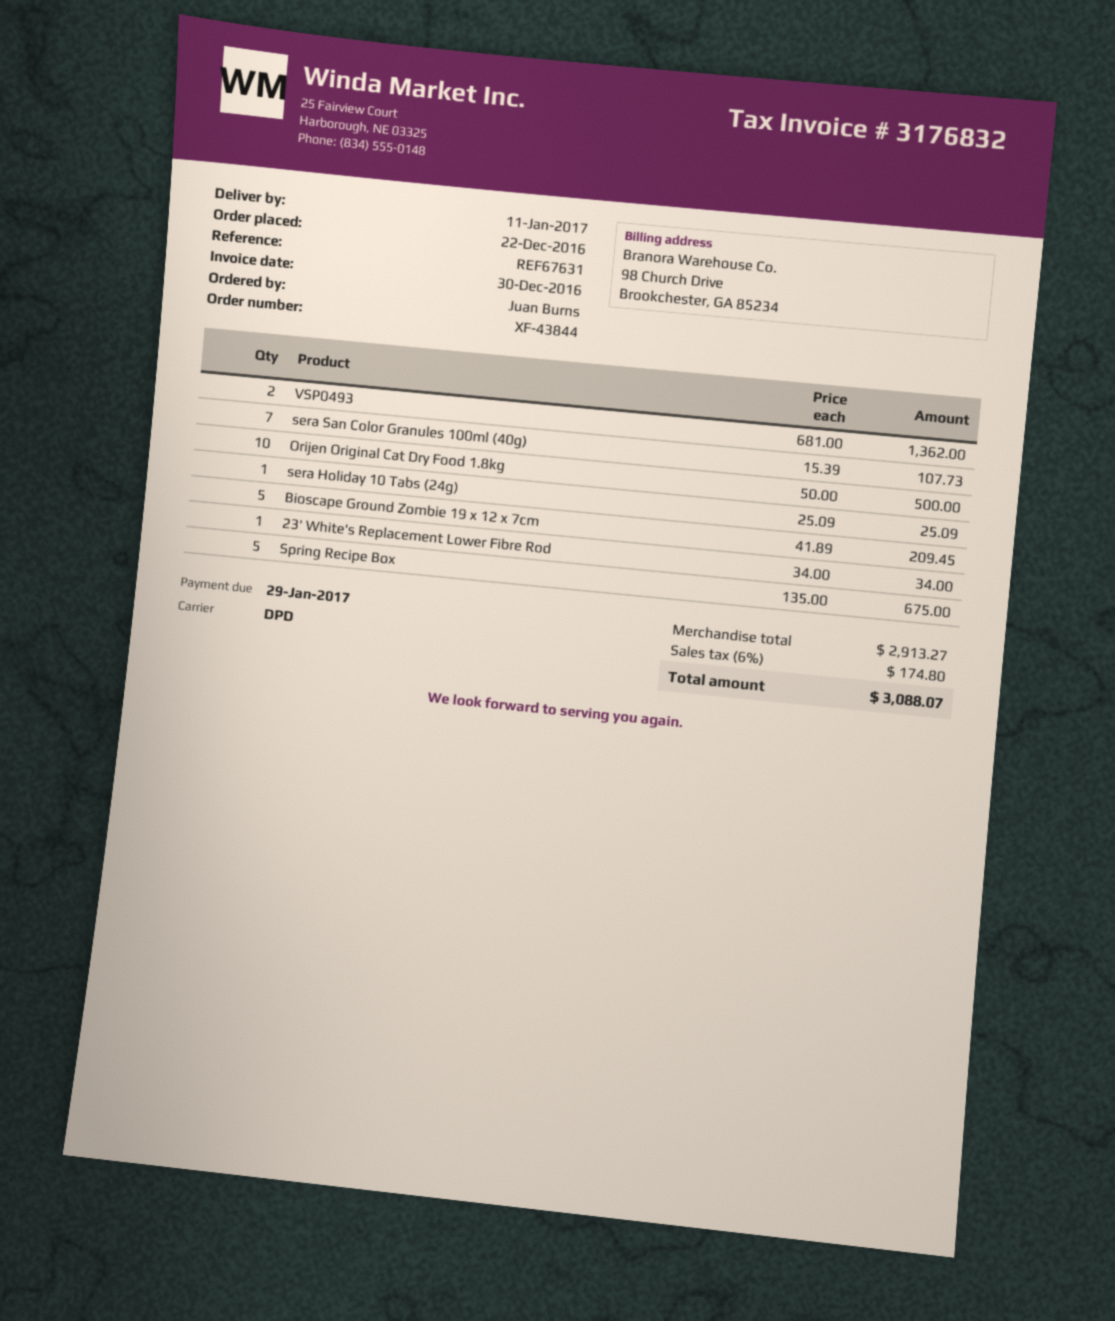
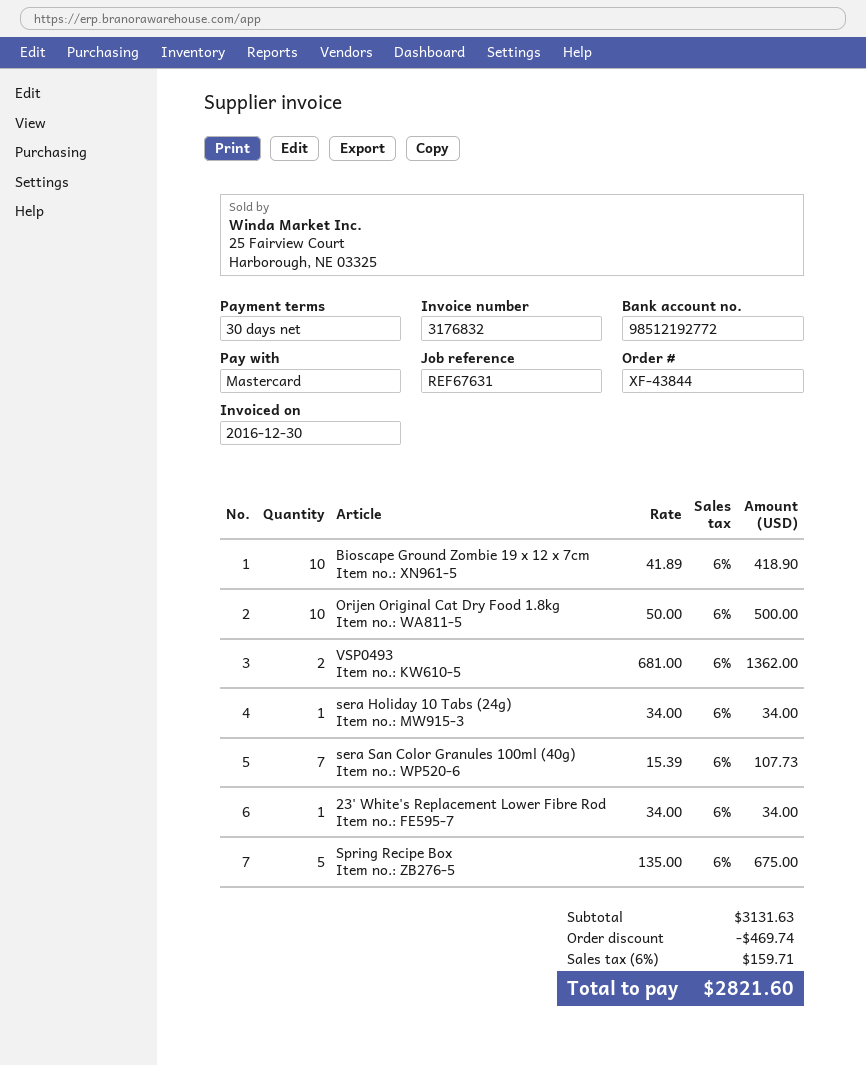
sera Holiday 10 Tabs (24g): 1 x 25.09 = 25.09 -> 1 x 34.00 = 34.00
Bioscape Ground Zombie 19 x 12 x 7cm: 5 x 41.89 = 209.45 -> 10 x 41.89 = 418.90
subtotal: 2913.27 -> 3131.63
discount: none -> 469.74
tax: 6% = 174.80 -> 6% = 159.71
total: 3088.07 -> 2821.60

